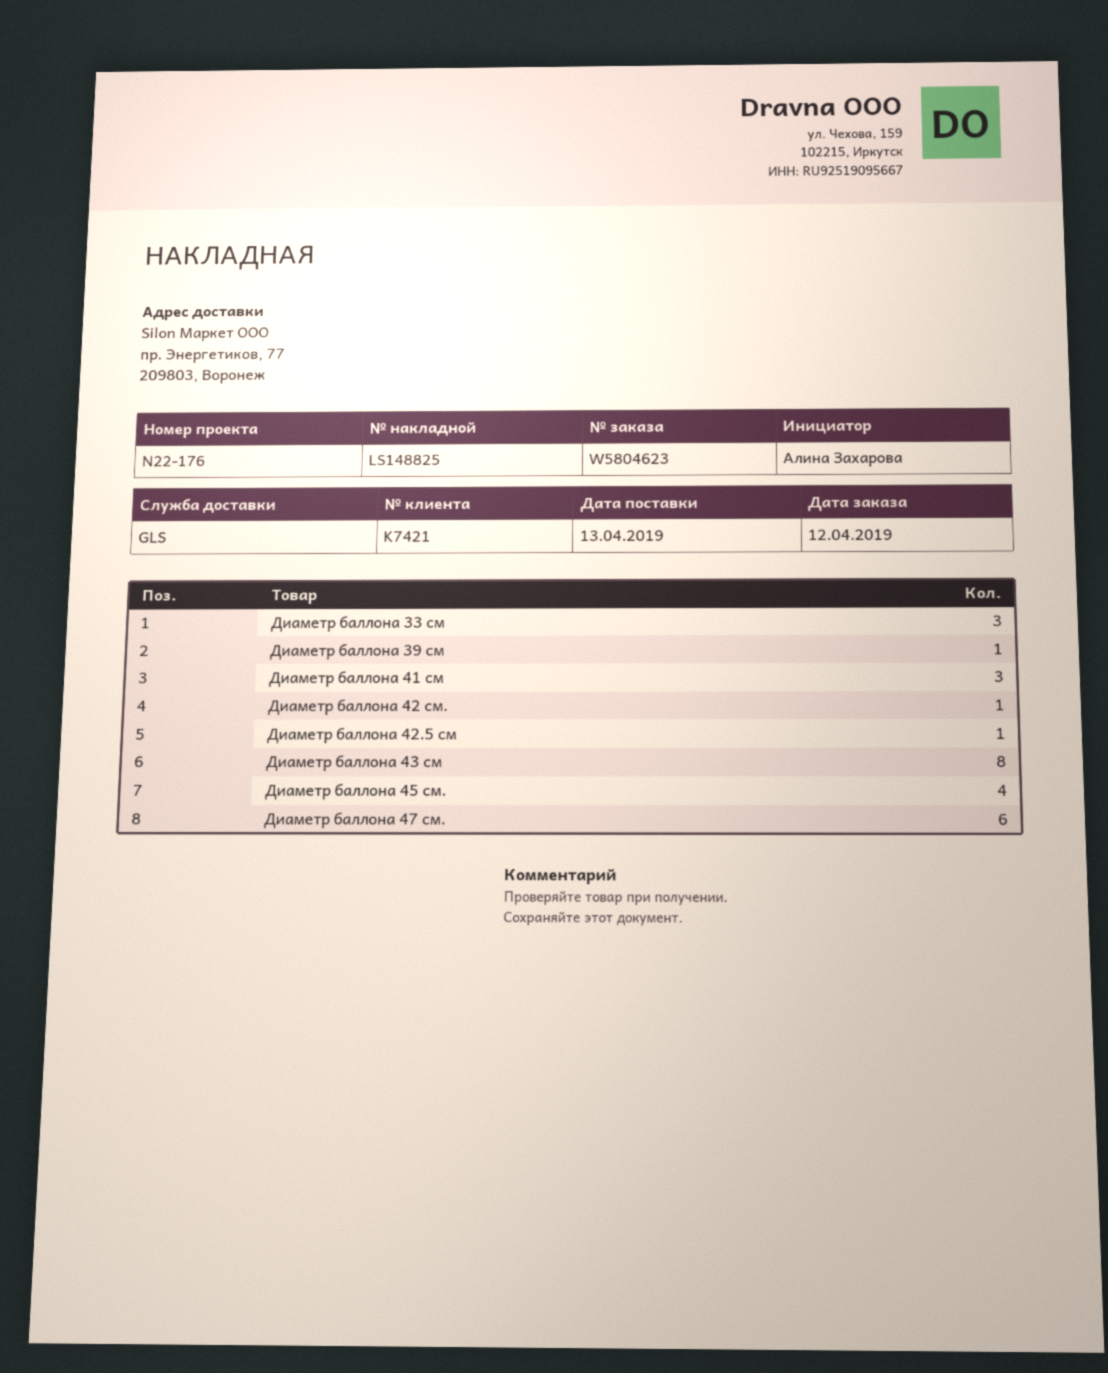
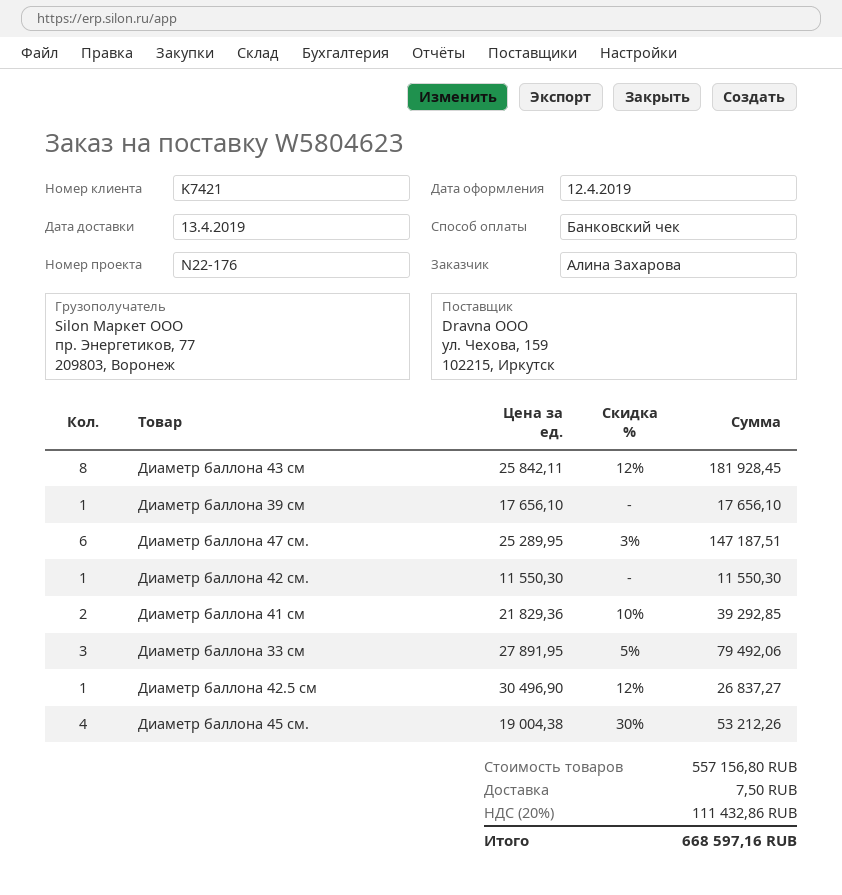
Диаметр баллона 41 см: 3 -> 2

